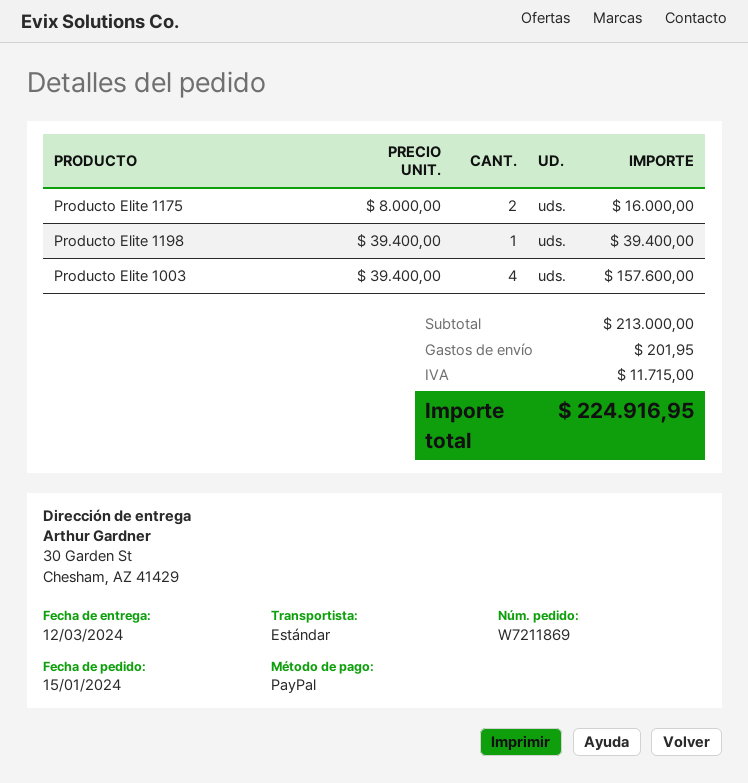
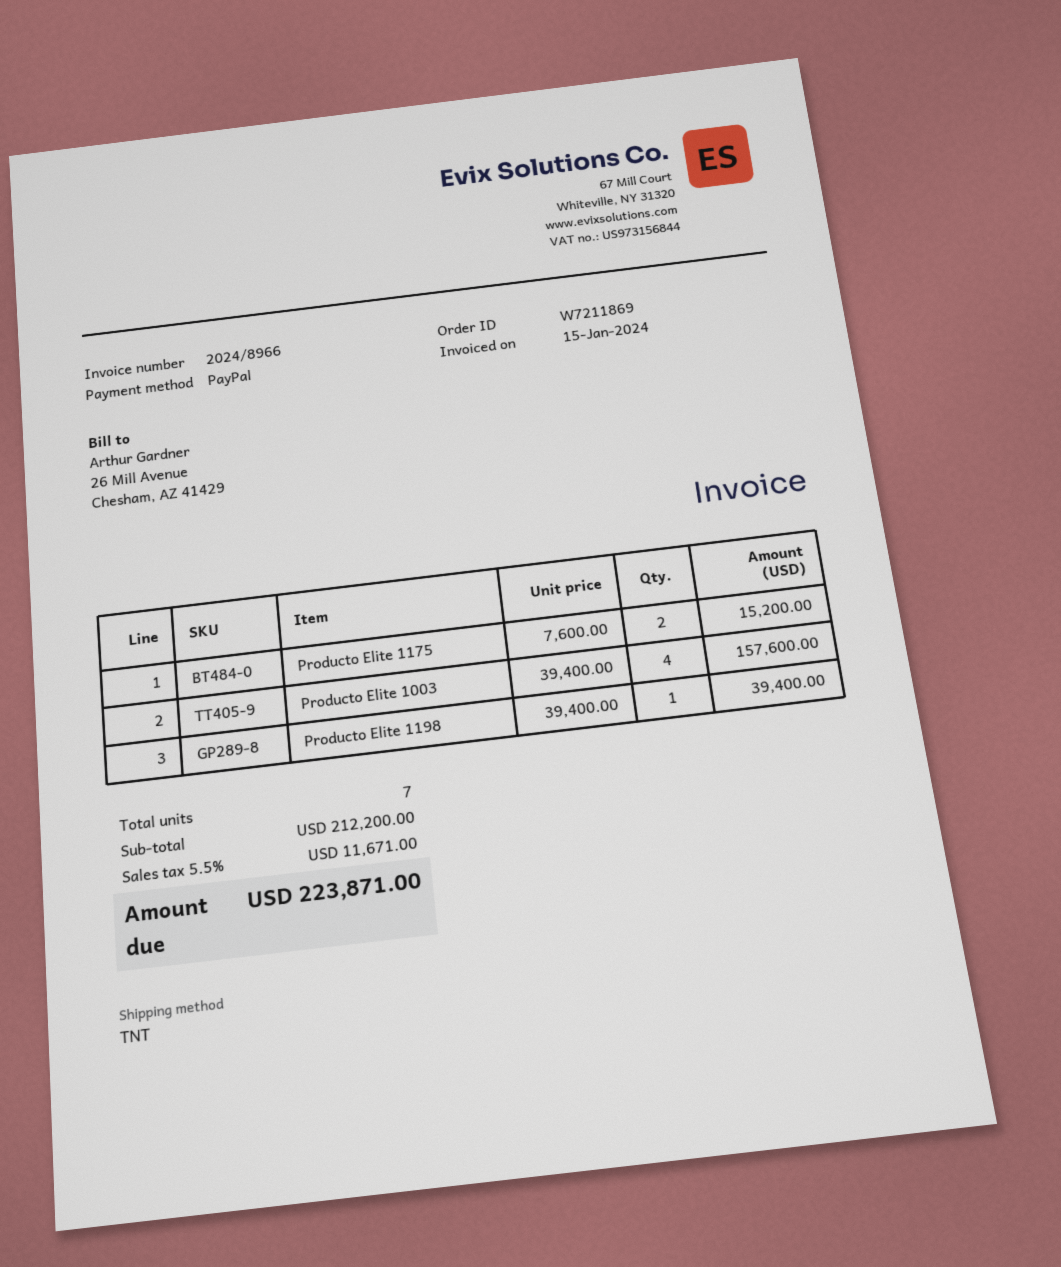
shipping method: standard -> TNT
Producto Elite 1175: 2 x 8000.00 = 16000.00 -> 2 x 7600.00 = 15200.00
subtotal: 213000.00 -> 212200.00
shipping: 201.95 -> none
tax: 11715.00 -> 11671.00
total: 224916.95 -> 223871.00

